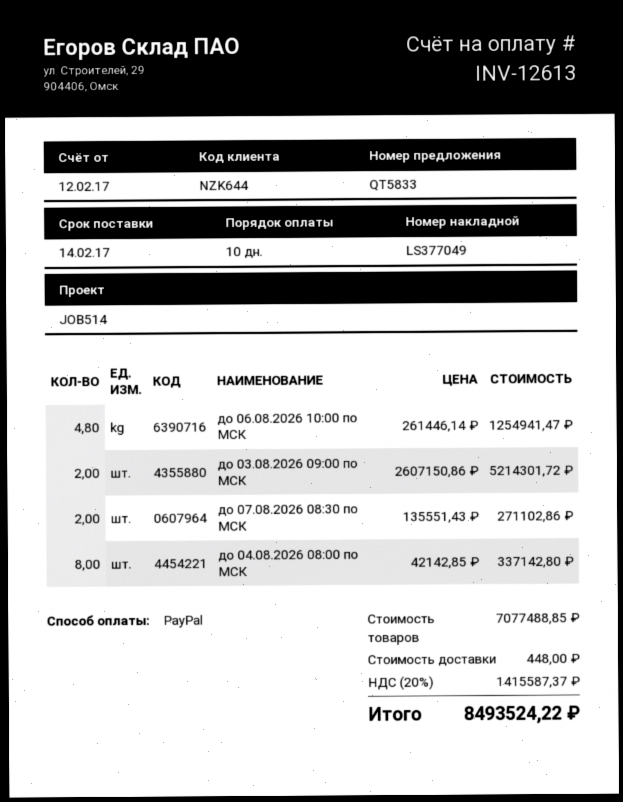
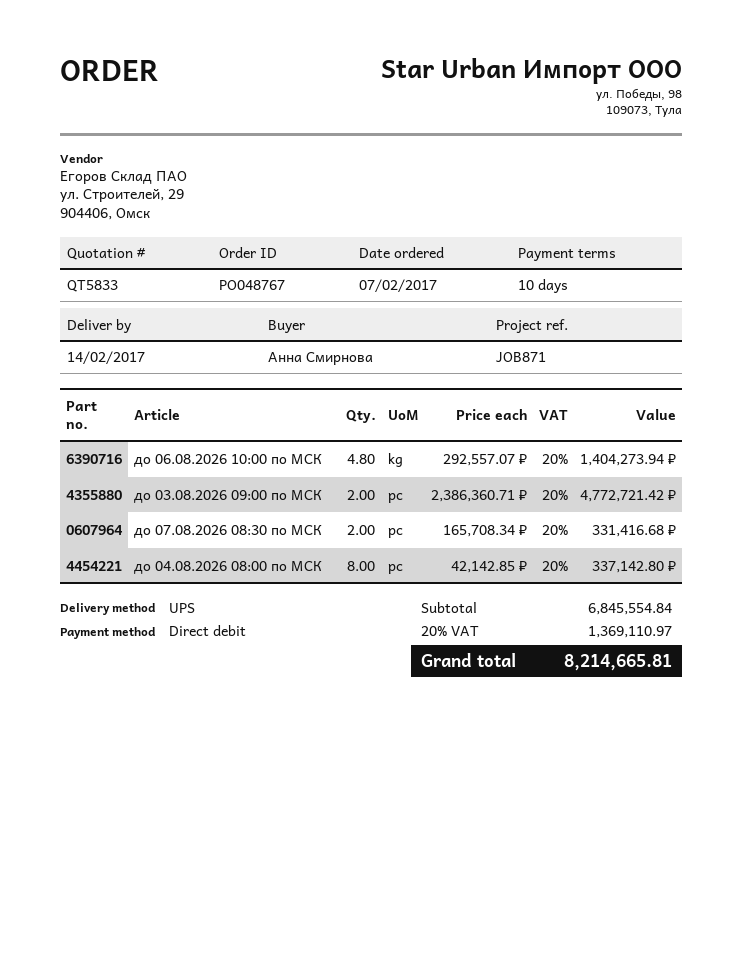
reference: JOB514 -> JOB871
payment method: PayPal -> direct debit
до 06.08.2026 10:00 по МСК: 4.8 x 261446.14 = 1254941.47 -> 4.8 x 292557.07 = 1404273.94
до 03.08.2026 09:00 по МСК: 2 x 2607150.86 = 5214301.72 -> 2 x 2386360.71 = 4772721.42
до 07.08.2026 08:30 по МСК: 2 x 135551.43 = 271102.86 -> 2 x 165708.34 = 331416.68
subtotal: 7077488.85 -> 6845554.84
shipping: 448.00 -> none
tax: 20% = 1415587.37 -> 20% = 1369110.97
total: 8493524.22 -> 8214665.81

